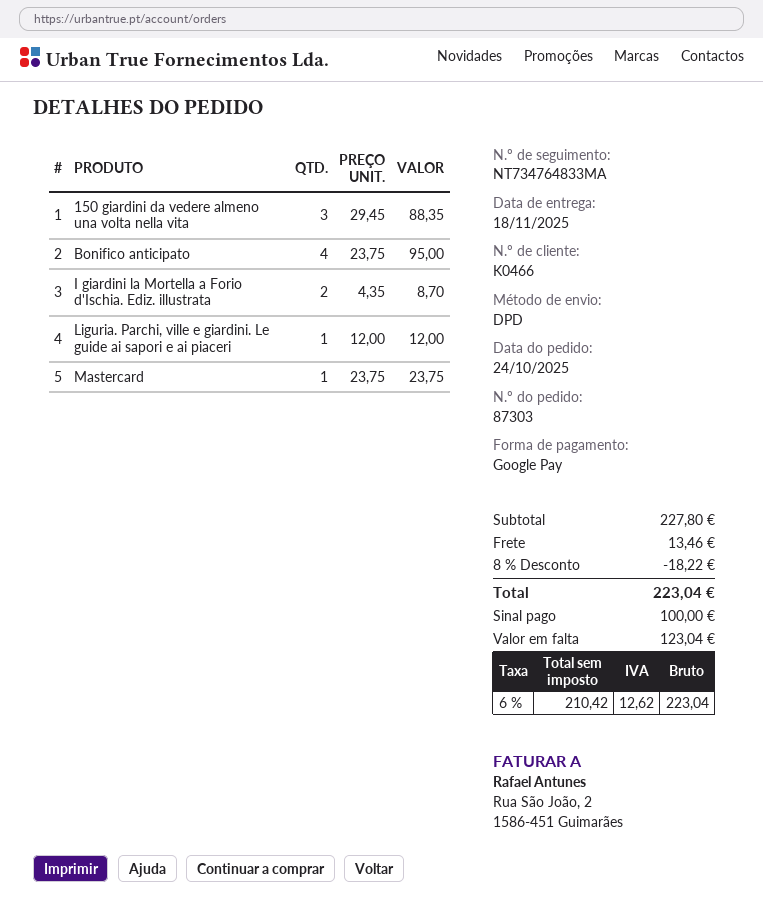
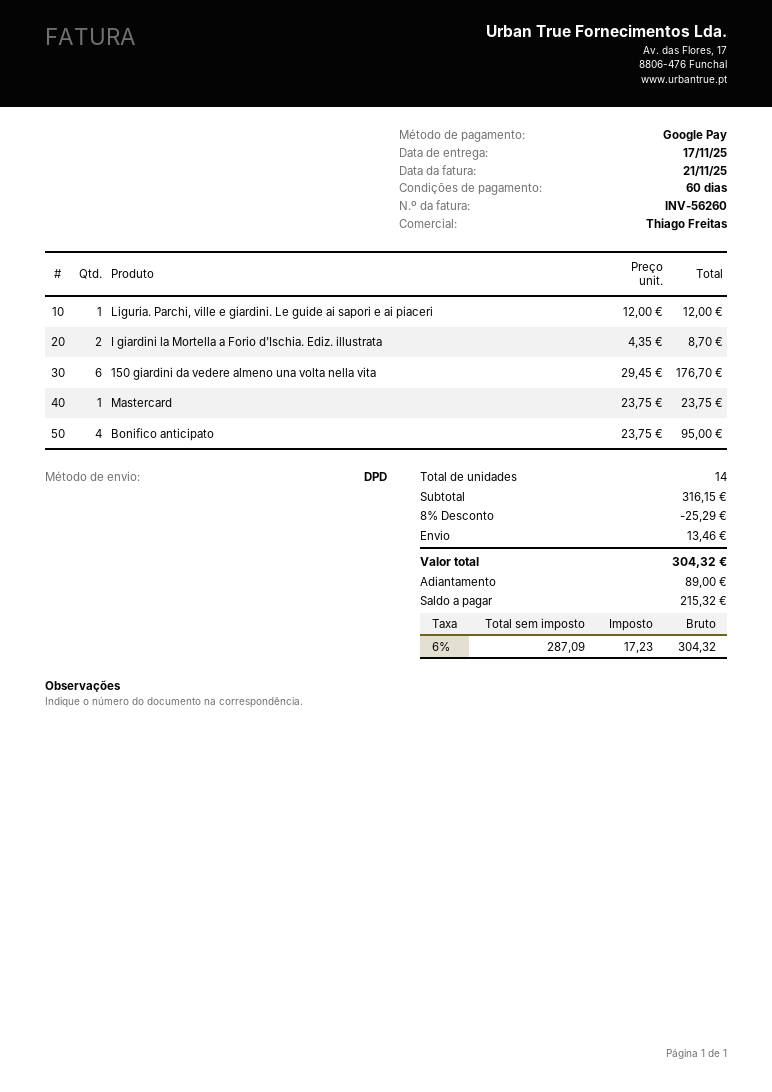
delivery date: 2025-11-18 -> 2025-11-17
150 giardini da vedere almeno una volta nella vita: 3 x 29.45 = 88.35 -> 6 x 29.45 = 176.70
subtotal: 227.80 -> 316.15
discount: 8% = 18.22 -> 8% = 25.29
net: 210.42 -> 287.09
tax: 6% = 12.62 -> 6% = 17.23
total: 223.04 -> 304.32
deposit: 100.00 -> 89.00
balance: 123.04 -> 215.32

